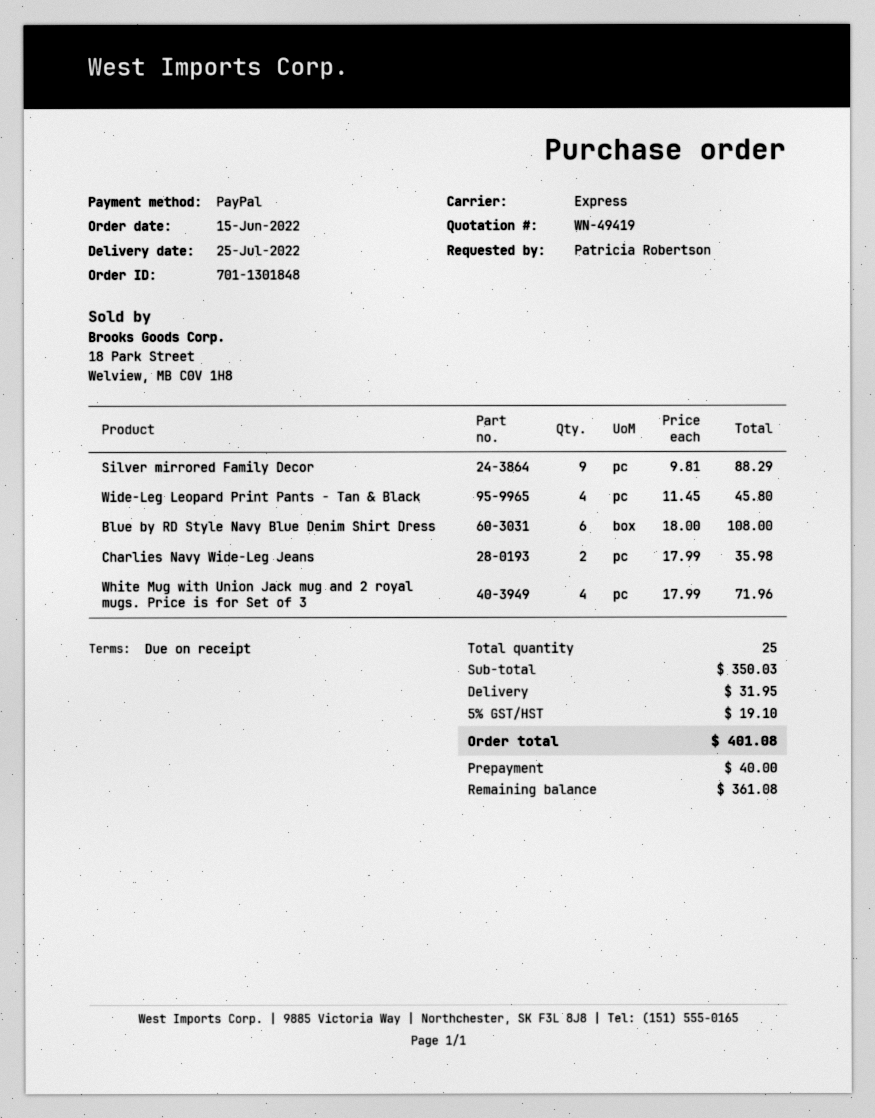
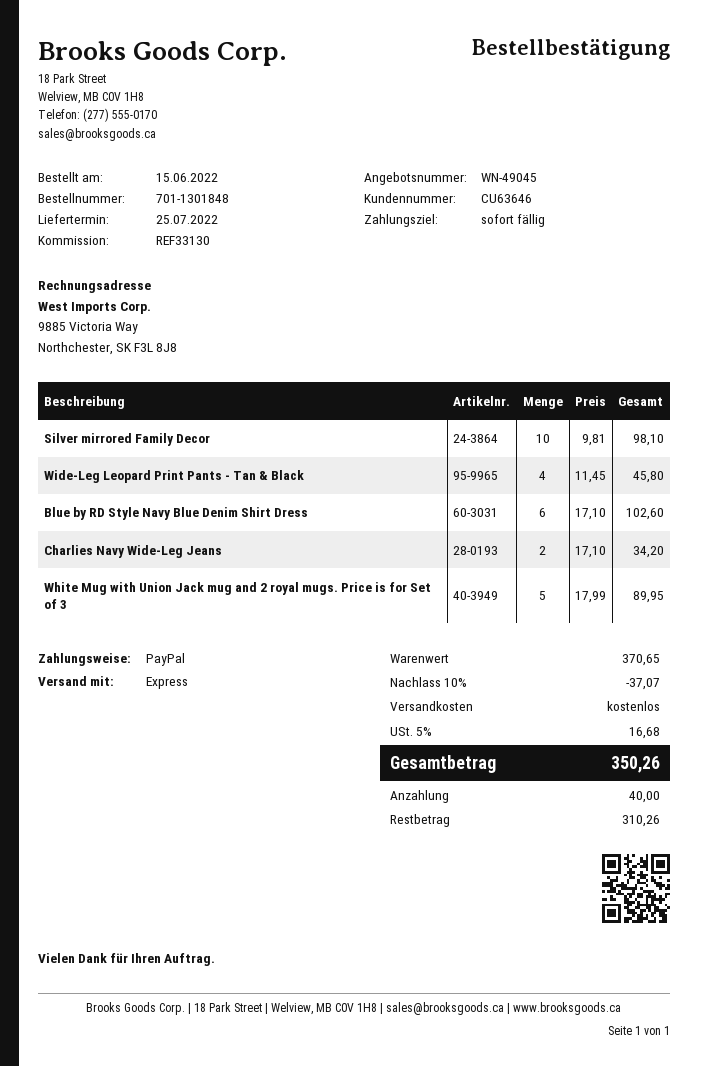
quote number: WN-49419 -> WN-49045
Silver mirrored Family Decor: 9 x 9.81 = 88.29 -> 10 x 9.81 = 98.10
Blue by RD Style Navy Blue Denim Shirt Dress: 6 x 18.00 = 108.00 -> 6 x 17.10 = 102.60
Charlies Navy Wide-Leg Jeans: 2 x 17.99 = 35.98 -> 2 x 17.10 = 34.20
White Mug with Union Jack mug and 2 royal mugs. Price is for Set of 3: 4 x 17.99 = 71.96 -> 5 x 17.99 = 89.95
subtotal: 350.03 -> 370.65
discount: none -> 10% = 37.07
shipping: 31.95 -> 0.00
tax: 5% = 19.10 -> 5% = 16.68
total: 401.08 -> 350.26
balance: 361.08 -> 310.26

